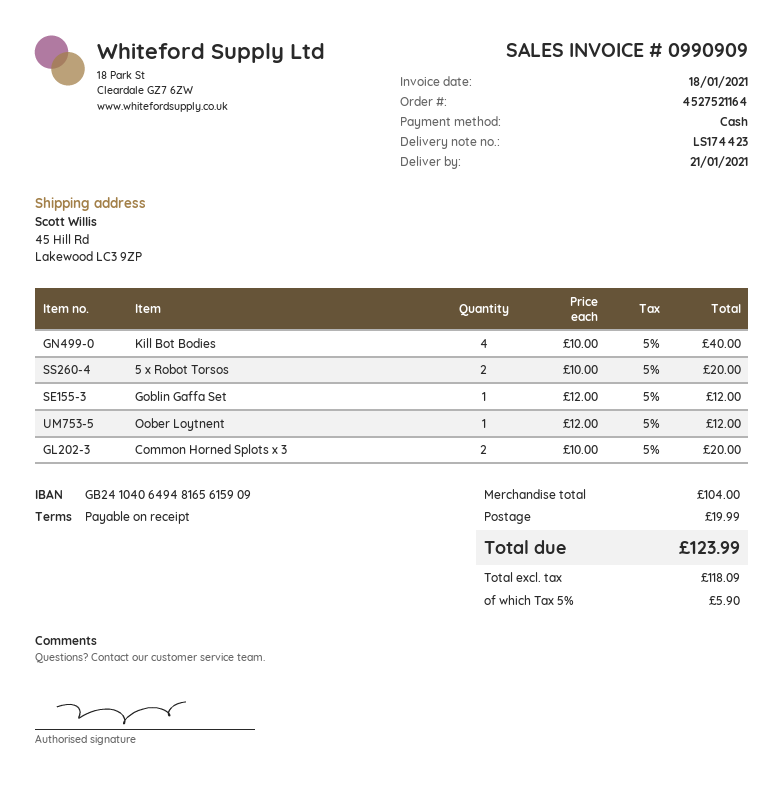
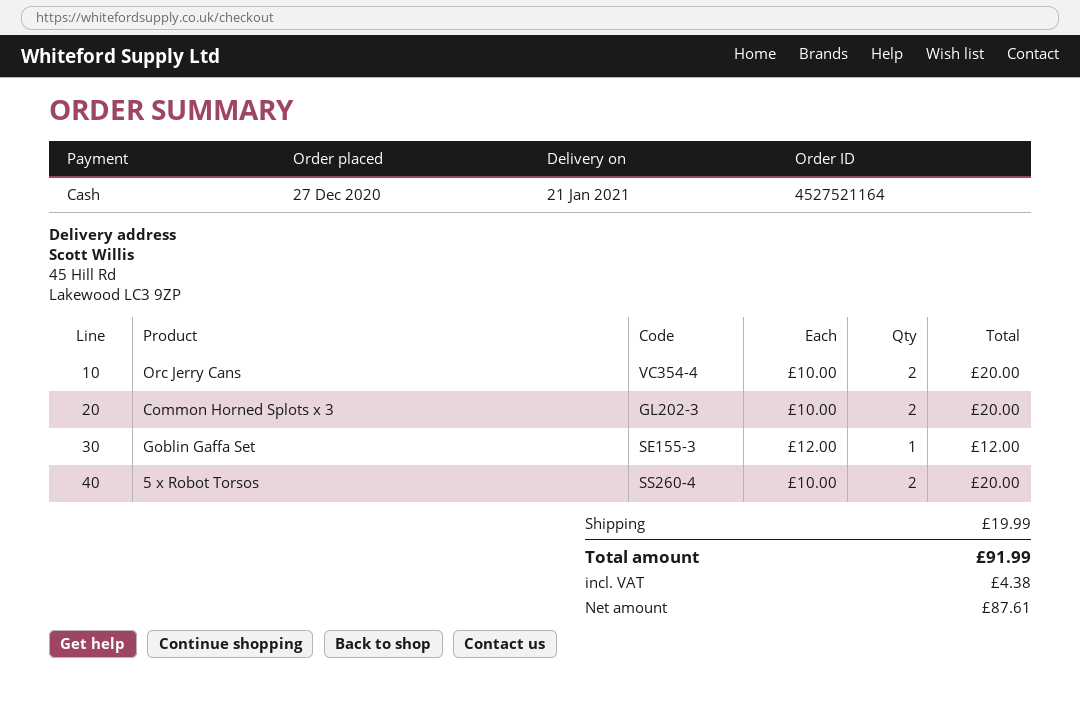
Kill Bot Bodies: 4 x 10.00 = 40.00 -> none
Oober Loytnent: 1 x 12.00 = 12.00 -> none
Orc Jerry Cans: none -> 2 x 10.00 = 20.00
net: 118.09 -> 87.61
tax: 5.90 -> 4.38
total: 123.99 -> 91.99

